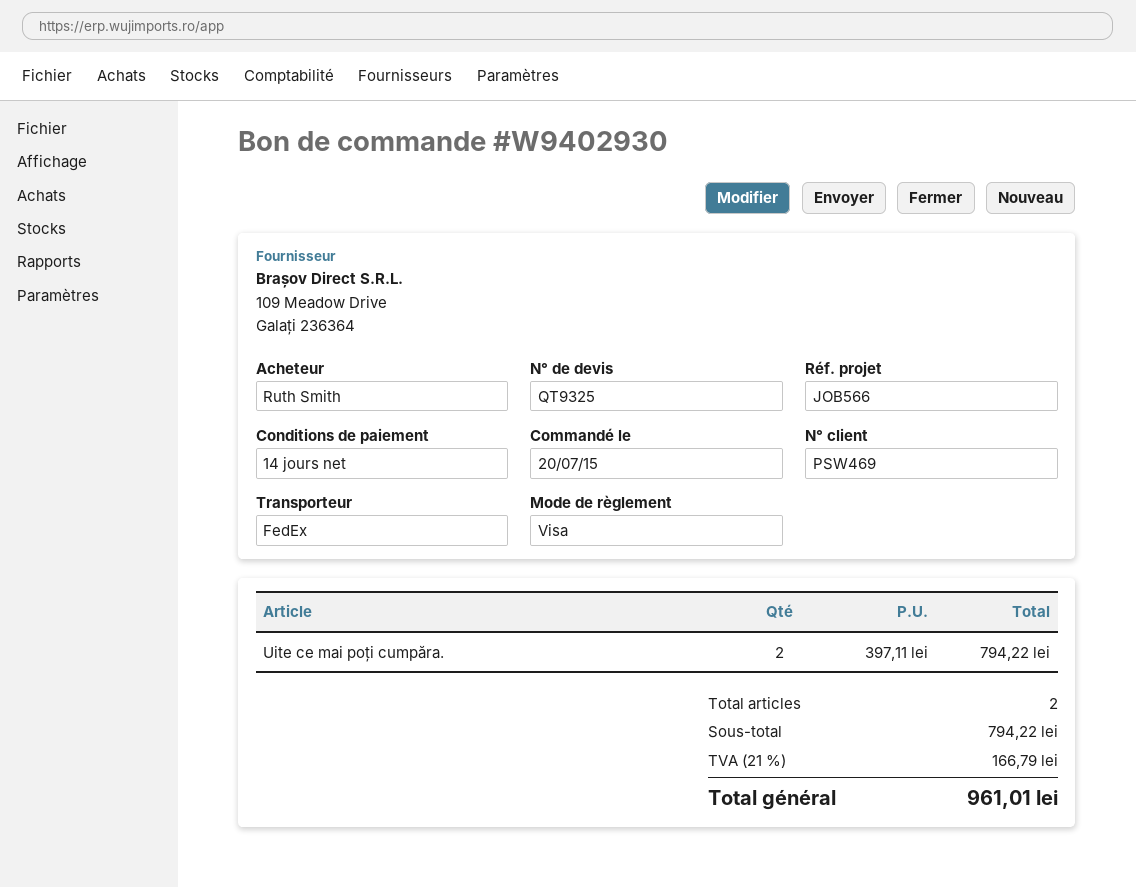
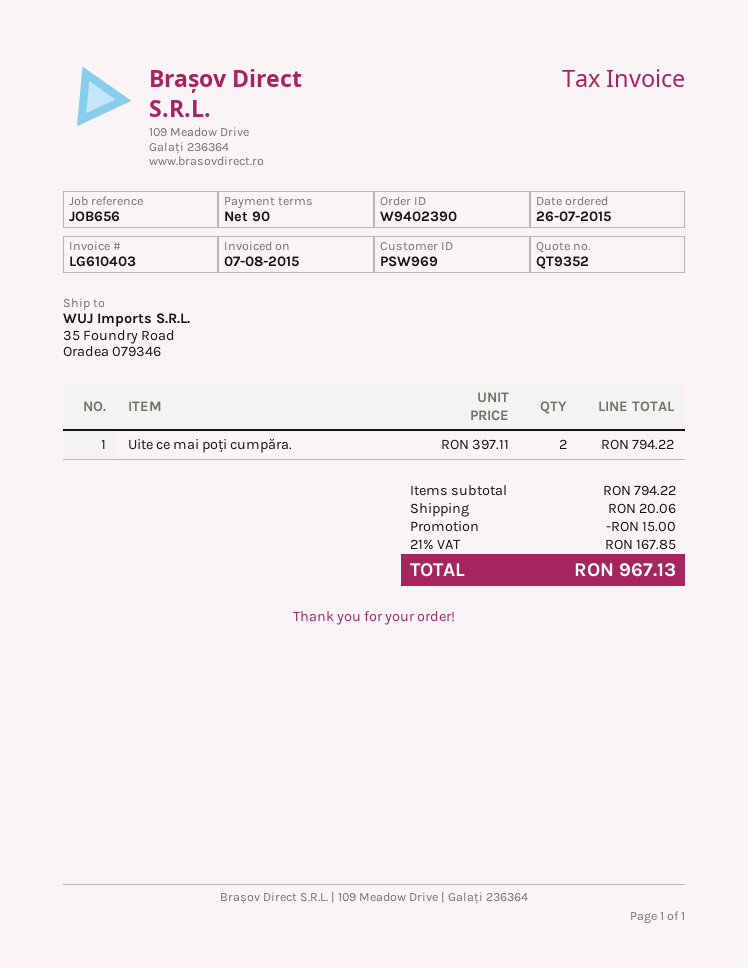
quote number: QT9325 -> QT9352
order number: W9402930 -> W9402390
order date: 2015-07-20 -> 2015-07-26
payment terms: 14 days -> 90 days
customer number: PSW469 -> PSW969
reference: JOB566 -> JOB656
discount: none -> 15.00
shipping: none -> 20.06
tax: 21% = 166.79 -> 21% = 167.85
total: 961.01 -> 967.13

